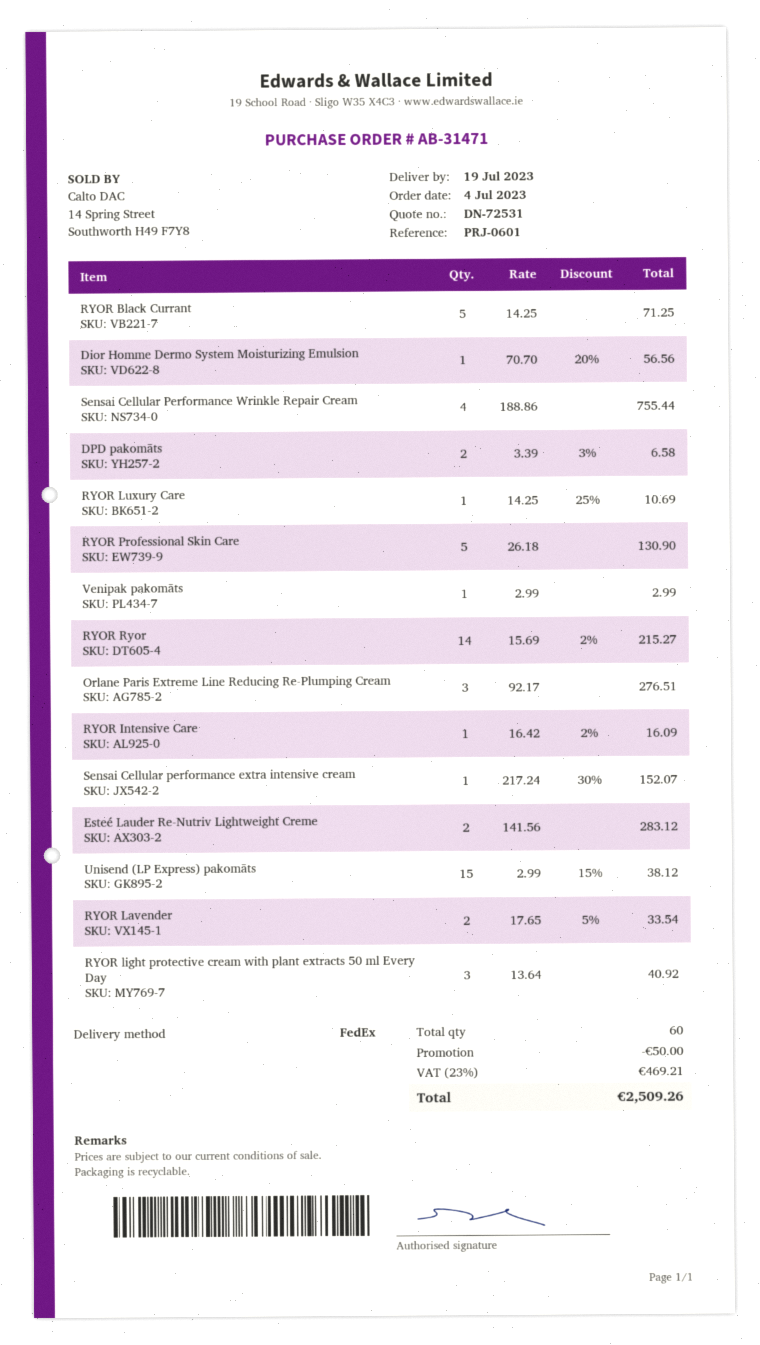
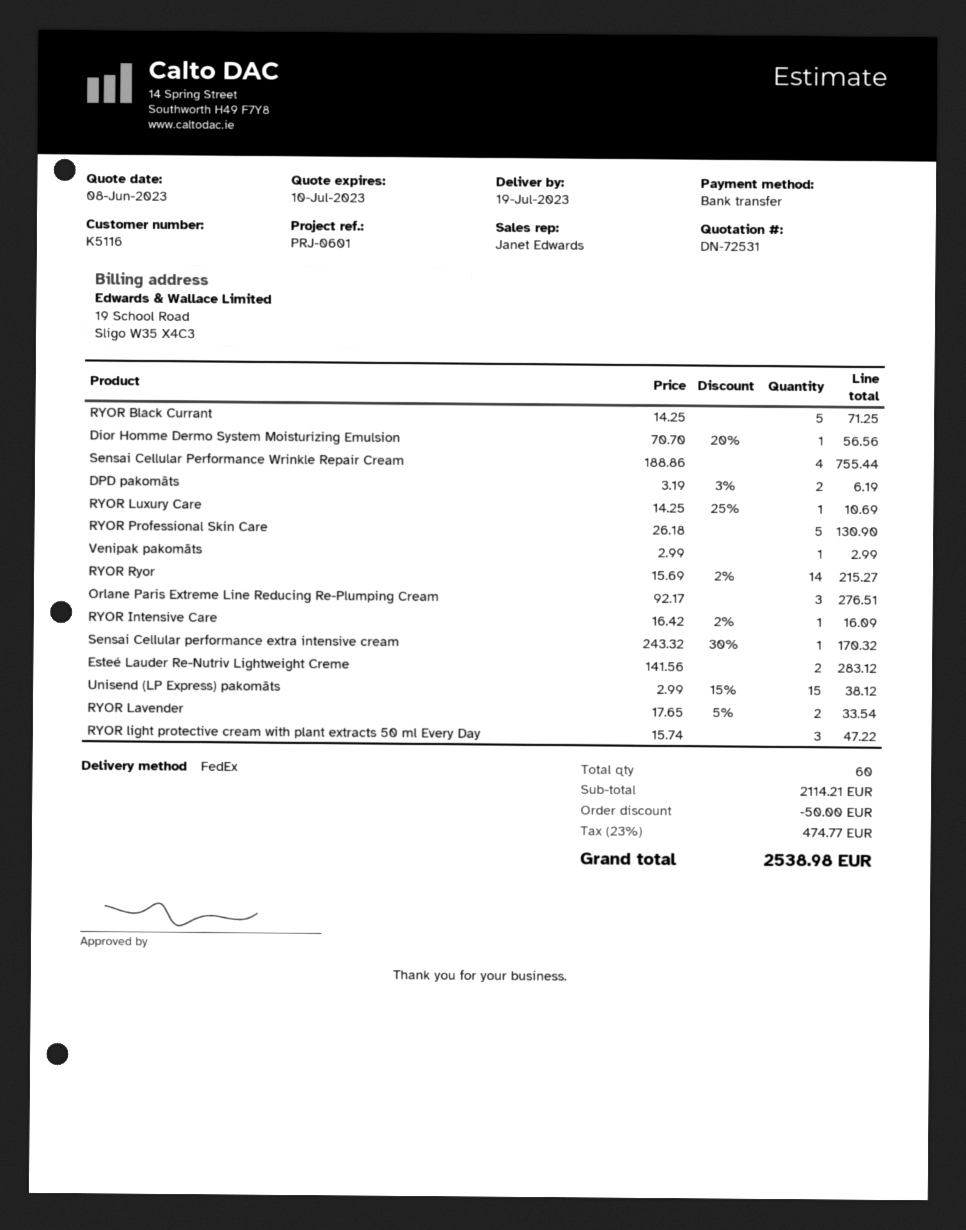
DPD pakomāts: 2 x 3.39 - 3% = 6.58 -> 2 x 3.19 - 3% = 6.19
Sensai Cellular performance extra intensive cream: 1 x 217.24 - 30% = 152.07 -> 1 x 243.32 - 30% = 170.32
RYOR light protective cream with plant extracts 50 ml Every Day: 3 x 13.64 = 40.92 -> 3 x 15.74 = 47.22
tax: 23% = 469.21 -> 23% = 474.77
total: 2509.26 -> 2538.98

